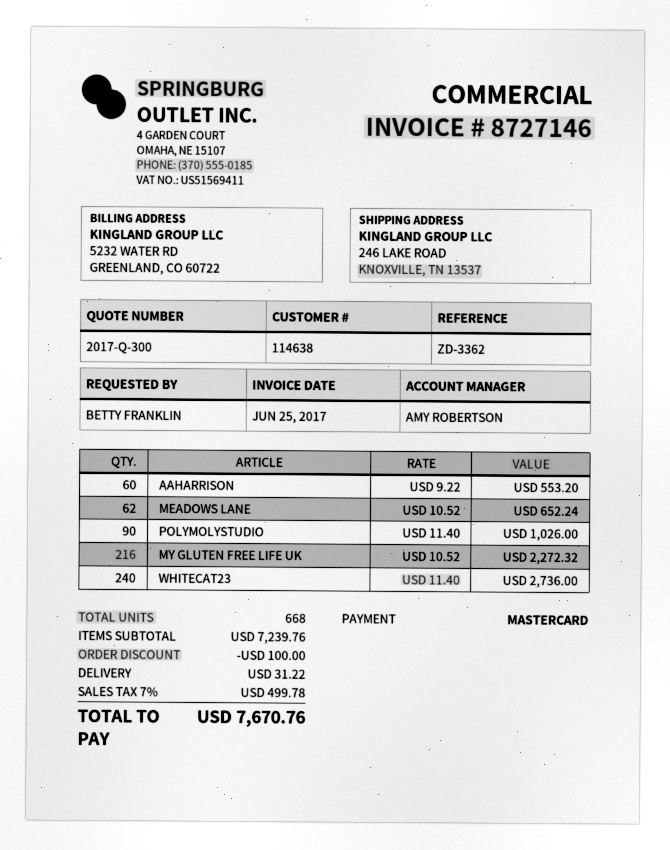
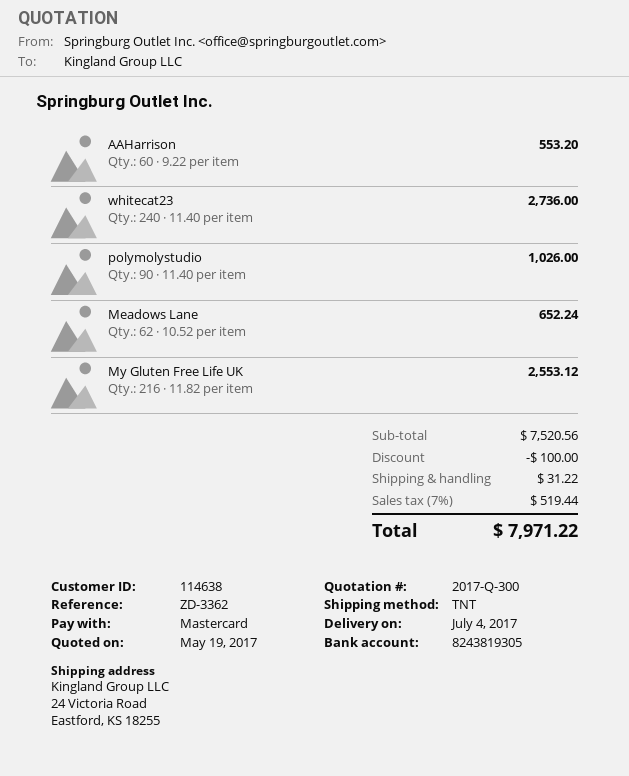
ship to: 246 LAKE ROAD, KNOXVILLE, TN 13537 -> 24 Victoria Road, Eastford, KS 18255
MY GLUTEN FREE LIFE UK: 216 x 10.52 = 2272.32 -> 216 x 11.82 = 2553.12
subtotal: 7239.76 -> 7520.56
tax: 7% = 499.78 -> 7% = 519.44
total: 7670.76 -> 7971.22

